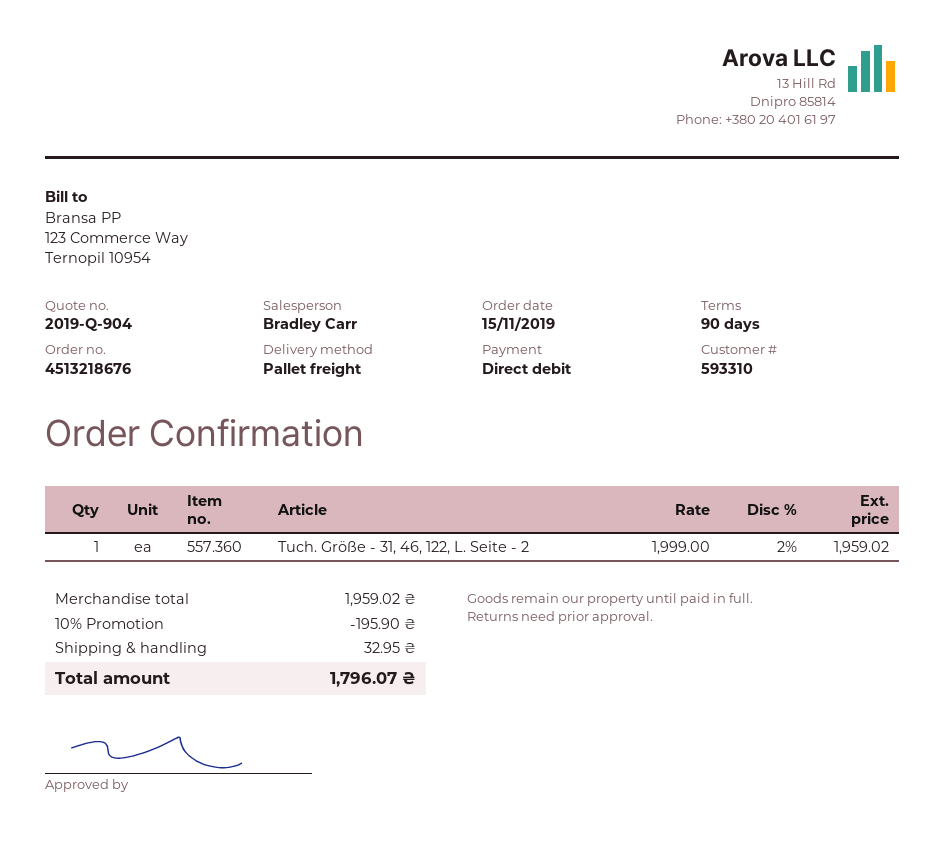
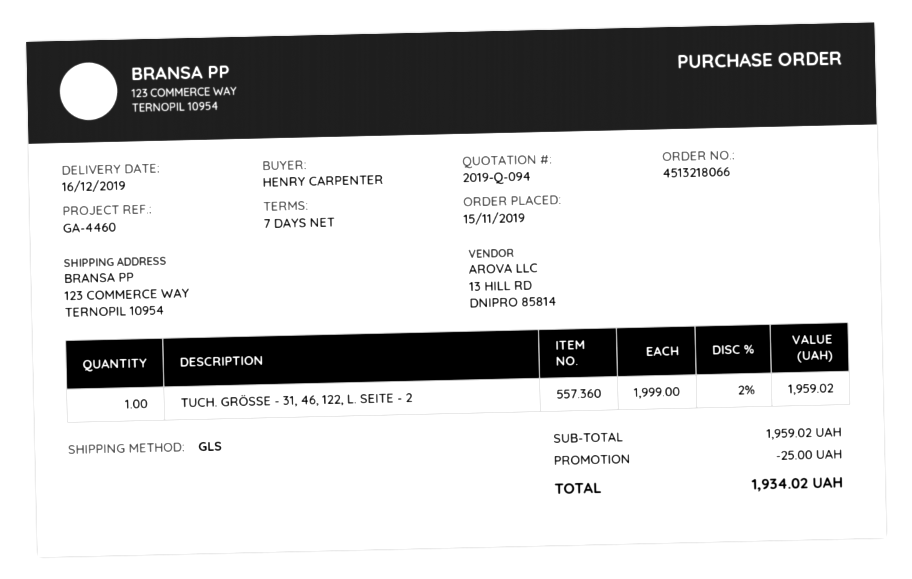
quote number: 2019-Q-904 -> 2019-Q-094
order number: 4513218676 -> 4513218066
payment terms: 90 days -> 7 days
shipping method: pallet freight -> GLS
discount: 195.90 -> 25.00
shipping: 32.95 -> none
total: 1796.07 -> 1934.02

